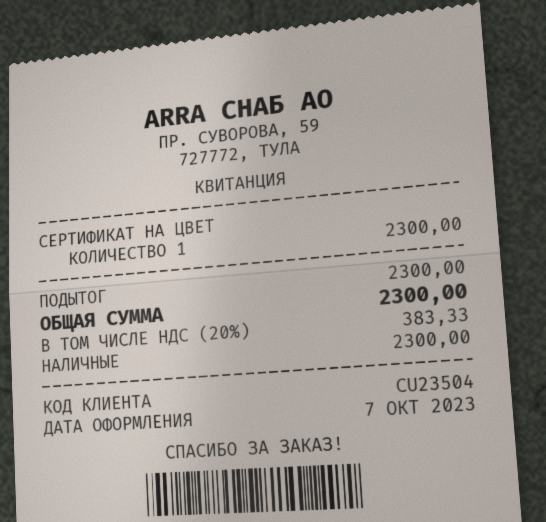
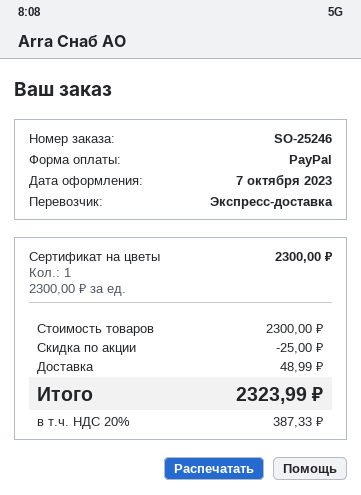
payment method: cash -> PayPal
discount: none -> 25.00
shipping: none -> 48.99
tax: 20% = 383.33 -> 20% = 387.33
total: 2300.00 -> 2323.99

